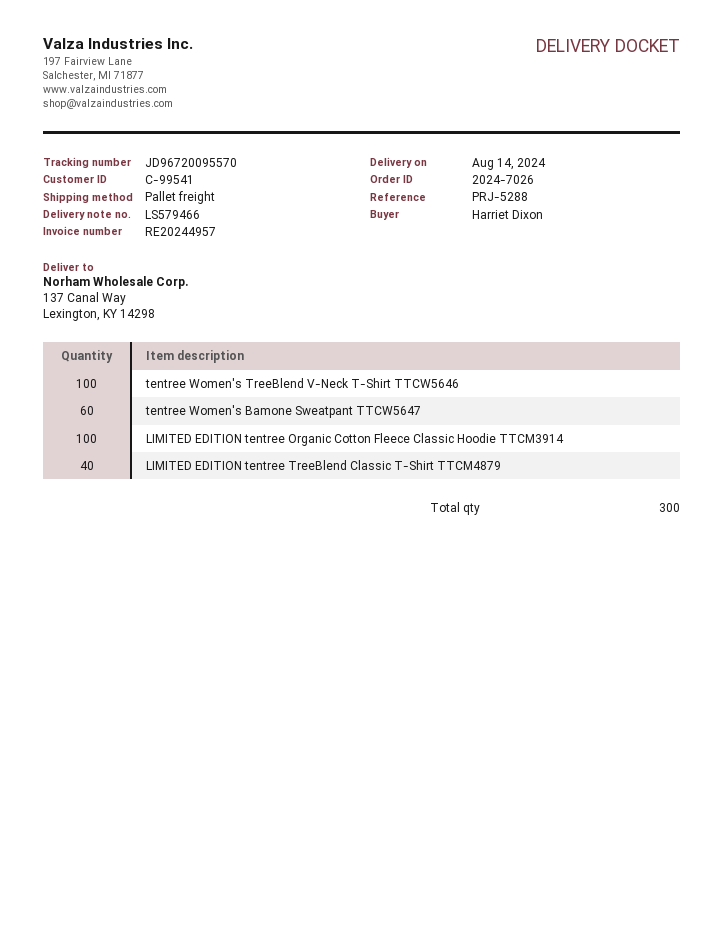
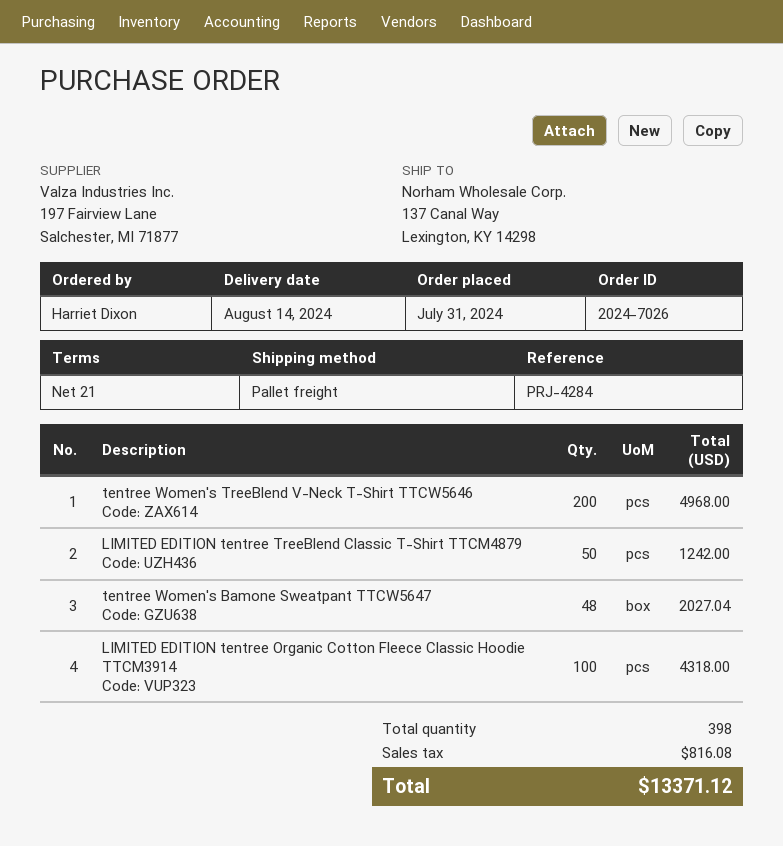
reference: PRJ-5288 -> PRJ-4284
tentree Women's TreeBlend V-Neck T-Shirt TTCW5646: 100 -> 200
tentree Women's Bamone Sweatpant TTCW5647: 60 -> 48
LIMITED EDITION tentree TreeBlend Classic T-Shirt TTCM4879: 40 -> 50
total quantity: 300 -> 398

